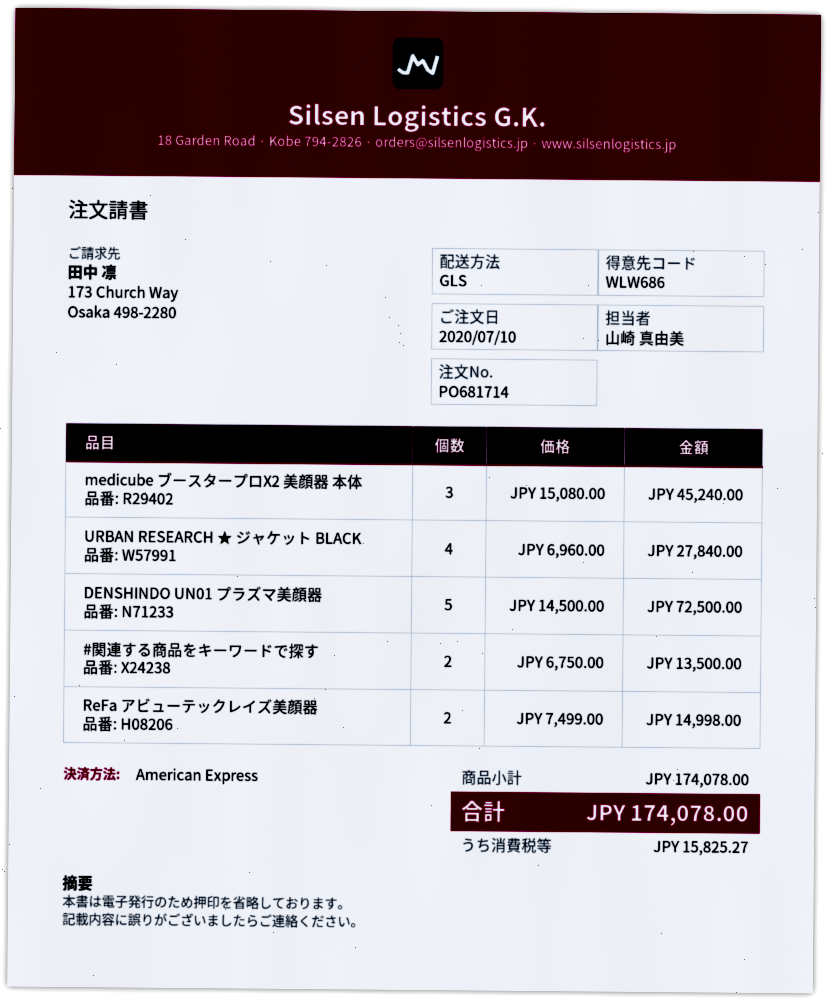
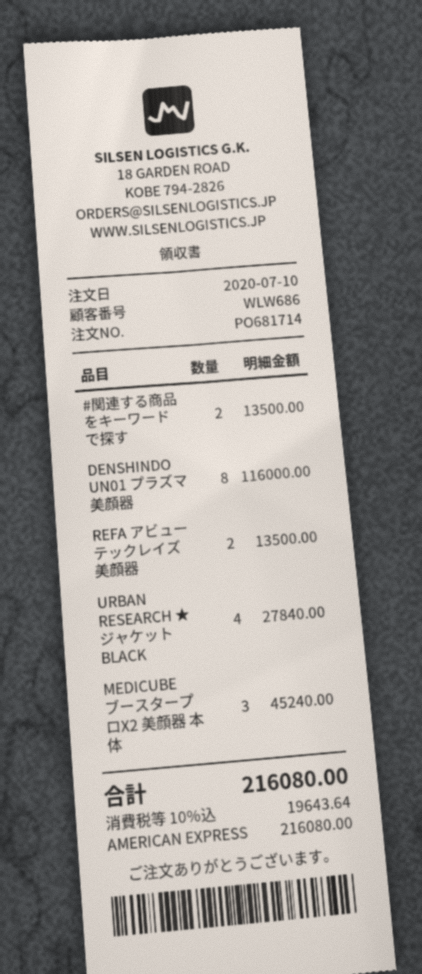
DENSHINDO UN01 プラズマ美顔器: 5 for 72500.00 -> 8 for 116000.00
ReFa アビューテックレイズ美顔器: 2 for 14998.00 -> 2 for 13500.00
tax: 15825.27 -> 19643.64
total: 174078.00 -> 216080.00

